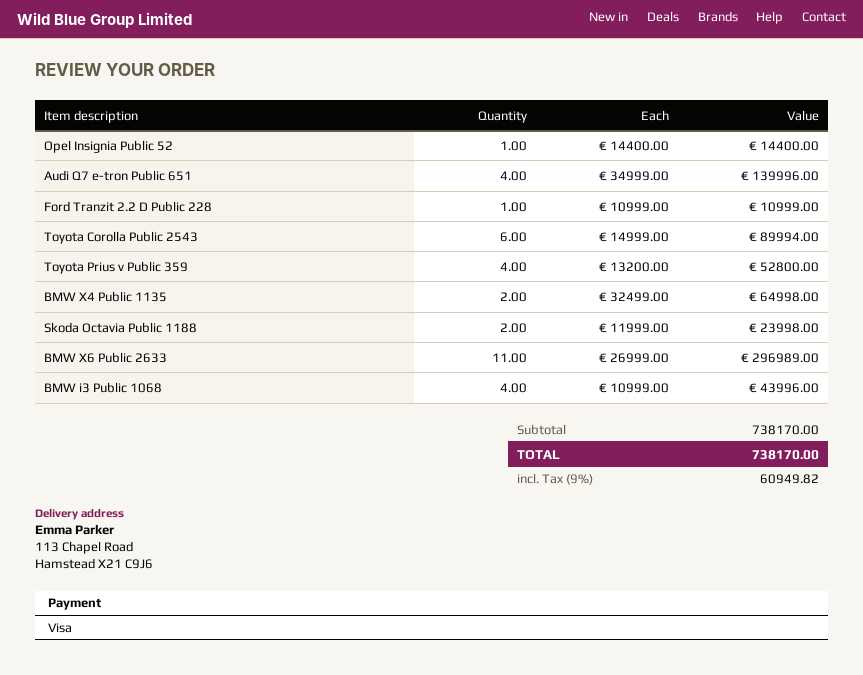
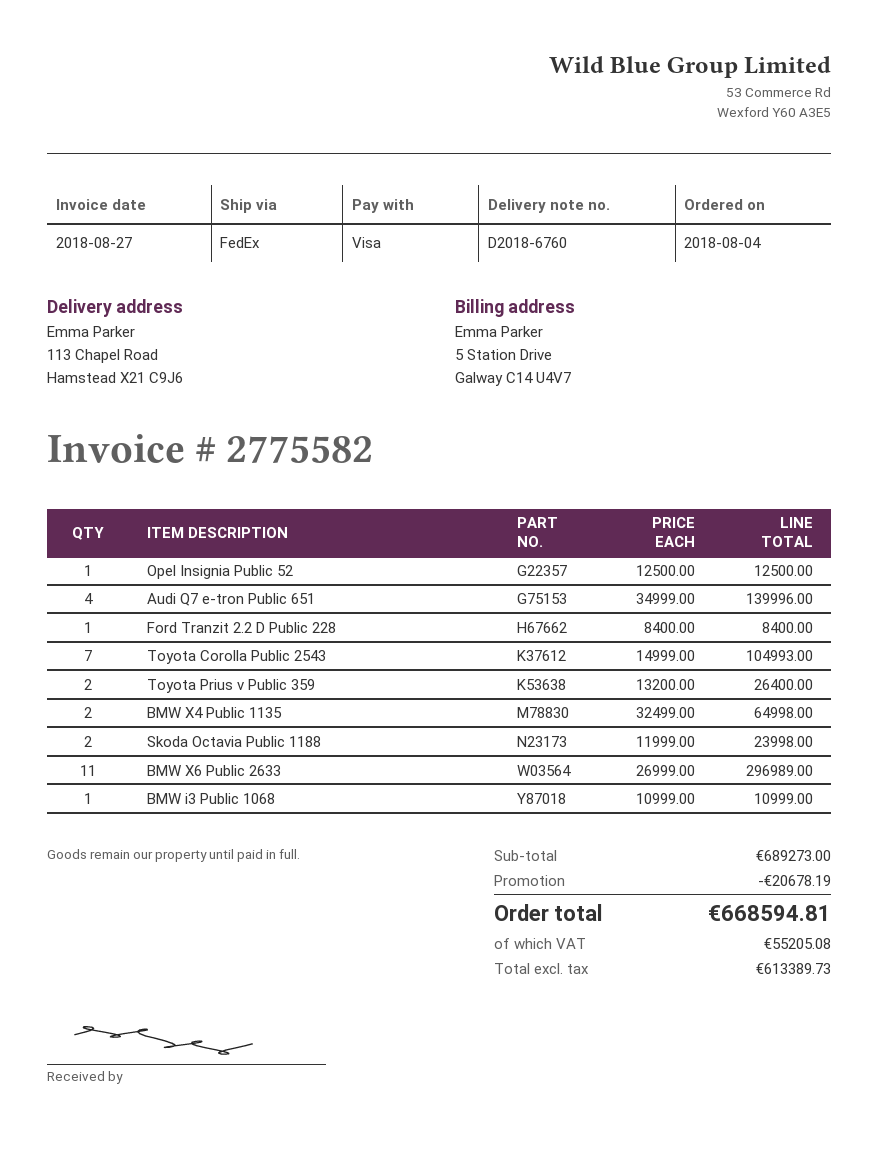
Opel Insignia Public 52: 1 x 14400.00 = 14400.00 -> 1 x 12500.00 = 12500.00
Ford Tranzit 2.2 D Public 228: 1 x 10999.00 = 10999.00 -> 1 x 8400.00 = 8400.00
Toyota Corolla Public 2543: 6 x 14999.00 = 89994.00 -> 7 x 14999.00 = 104993.00
Toyota Prius v Public 359: 4 x 13200.00 = 52800.00 -> 2 x 13200.00 = 26400.00
BMW i3 Public 1068: 4 x 10999.00 = 43996.00 -> 1 x 10999.00 = 10999.00
subtotal: 738170.00 -> 689273.00
discount: none -> 20678.19
tax: 60949.82 -> 55205.08
total: 738170.00 -> 668594.81

